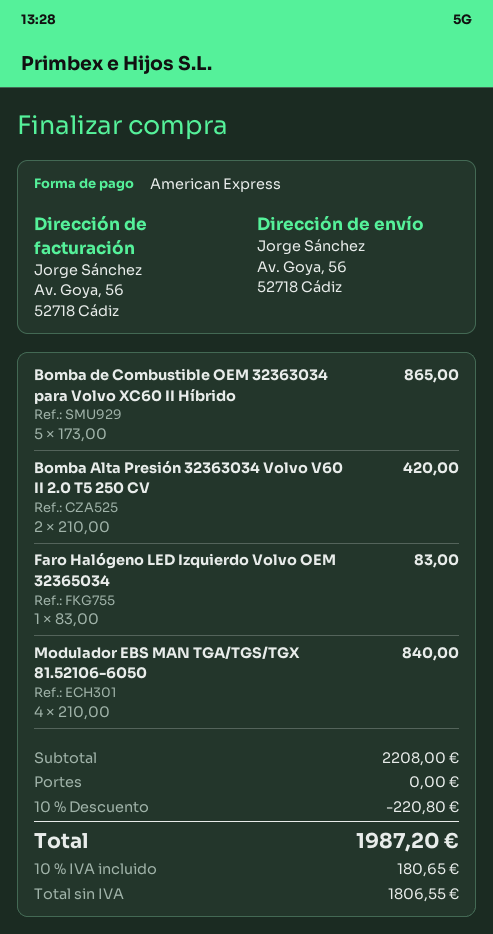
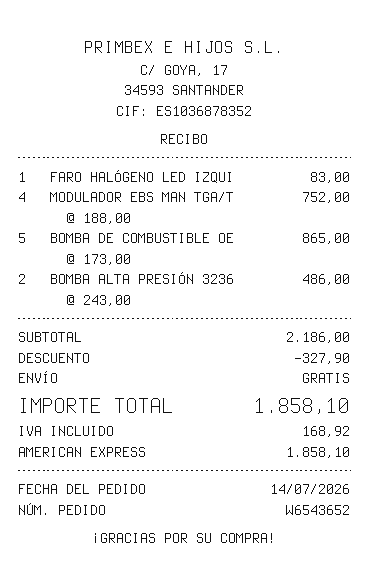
Bomba Alta Presión 32363034 Volvo V60 II 2.0 T5 250 CV: 2 x 210.00 = 420.00 -> 2 x 243.00 = 486.00
Modulador EBS MAN TGA/TGS/TGX 81.52106-6050: 4 x 210.00 = 840.00 -> 4 x 188.00 = 752.00
subtotal: 2208.00 -> 2186.00
discount: 220.80 -> 327.90
tax: 180.65 -> 168.92
total: 1987.20 -> 1858.10

